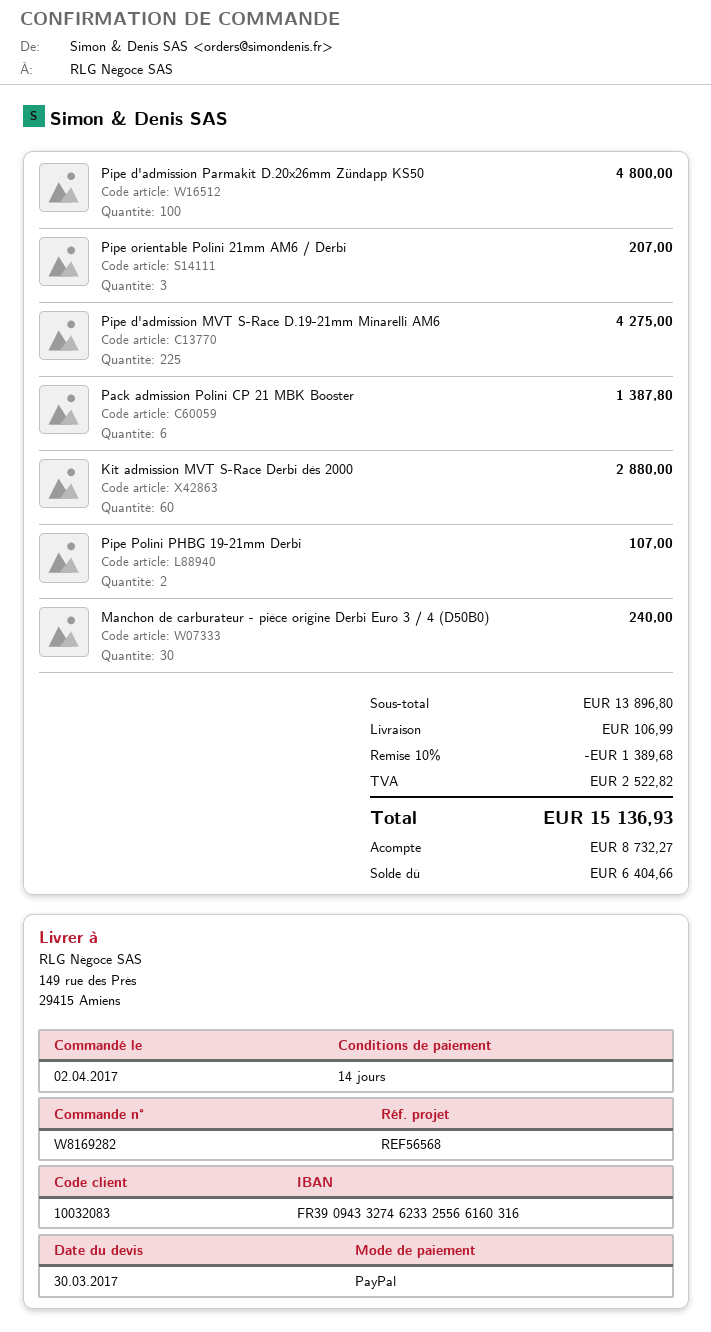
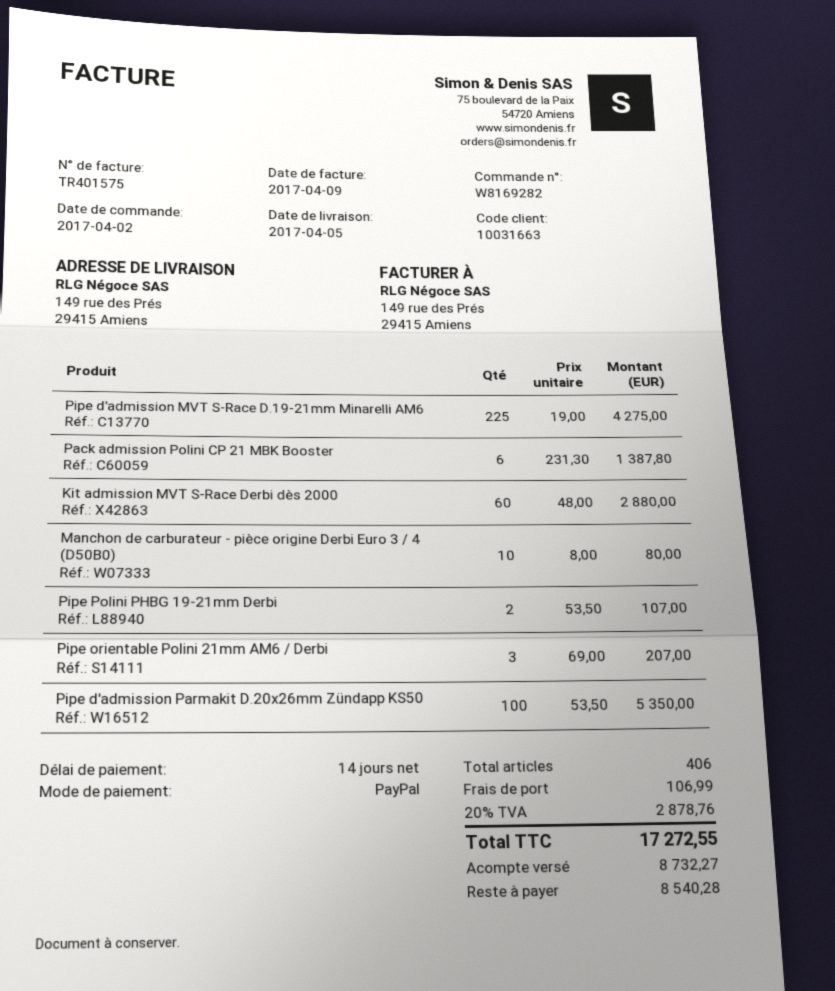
customer number: 10032083 -> 10031663
Pipe d'admission Parmakit D.20x26mm Zündapp KS50: 100 for 4800.00 -> 100 for 5350.00
Manchon de carburateur - pièce origine Derbi Euro 3 / 4 (D50B0): 30 for 240.00 -> 10 for 80.00
discount: 10% = 1389.68 -> none
tax: 2522.82 -> 2878.76
total: 15136.93 -> 17272.55
balance: 6404.66 -> 8540.28

